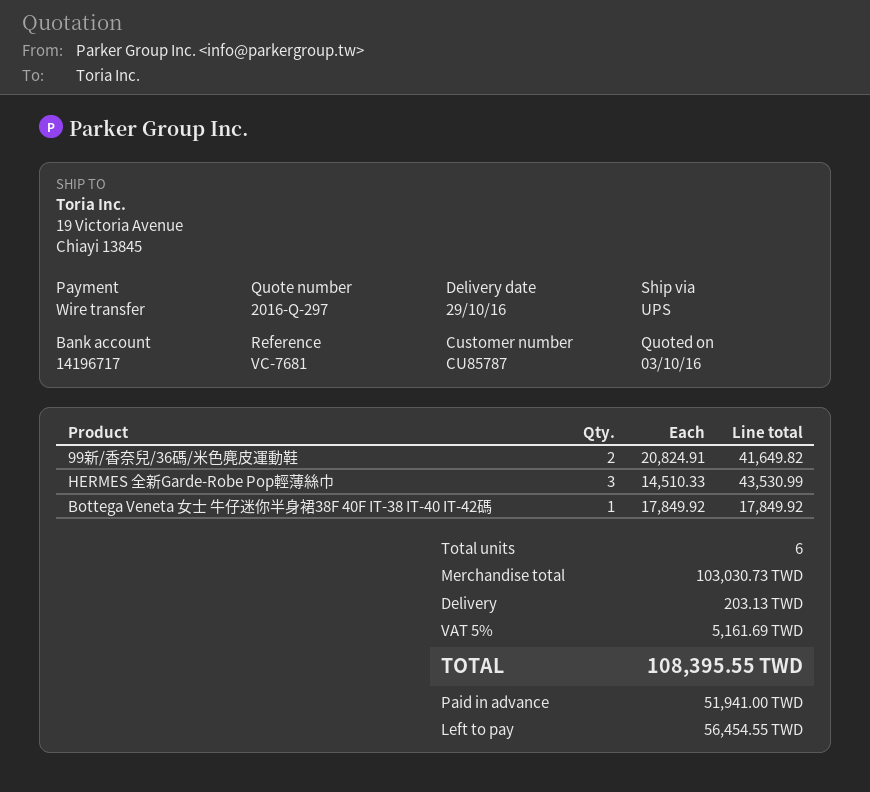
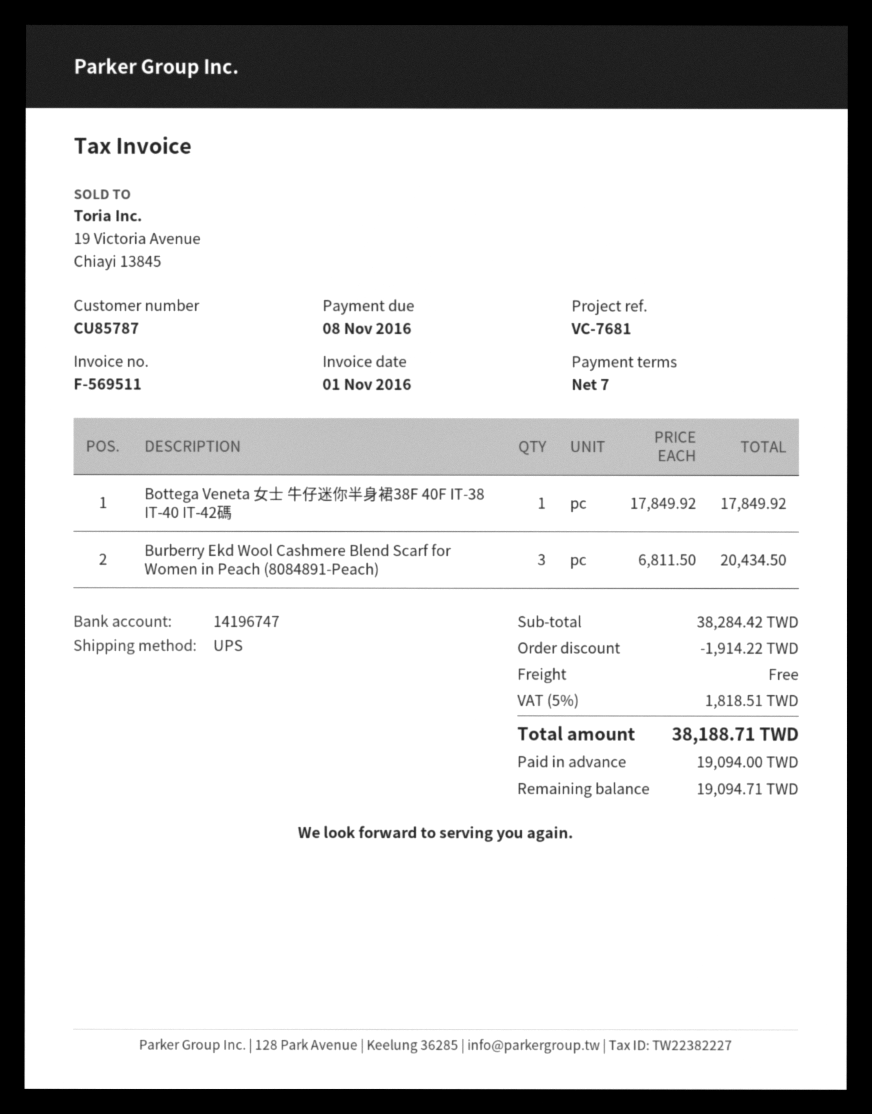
bank account: 14196717 -> 14196747
99新/香奈兒/36碼/米色麂皮運動鞋: 2 x 20824.91 = 41649.82 -> none
HERMES 全新Garde-Robe Pop輕薄絲巾: 3 x 14510.33 = 43530.99 -> none
Burberry Ekd Wool Cashmere Blend Scarf for Women in Peach (8084891-Peach): none -> 3 x 6811.50 = 20434.50
subtotal: 103030.73 -> 38284.42
discount: none -> 1914.22
shipping: 203.13 -> 0.00
tax: 5% = 5161.69 -> 5% = 1818.51
total: 108395.55 -> 38188.71
deposit: 51941.00 -> 19094.00
balance: 56454.55 -> 19094.71

